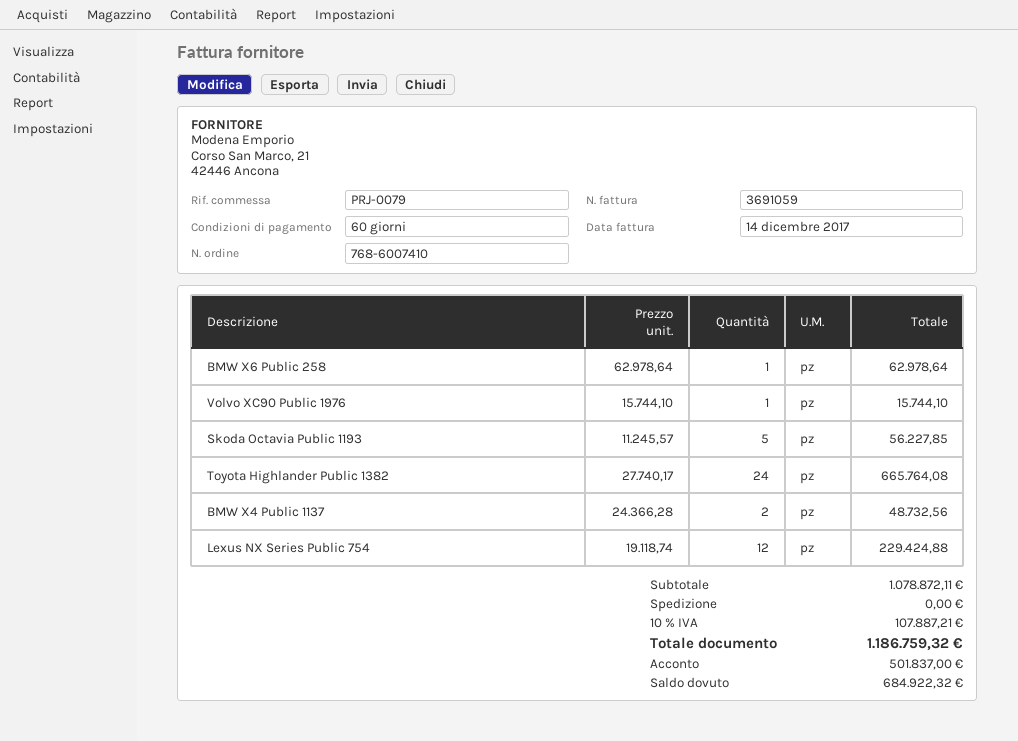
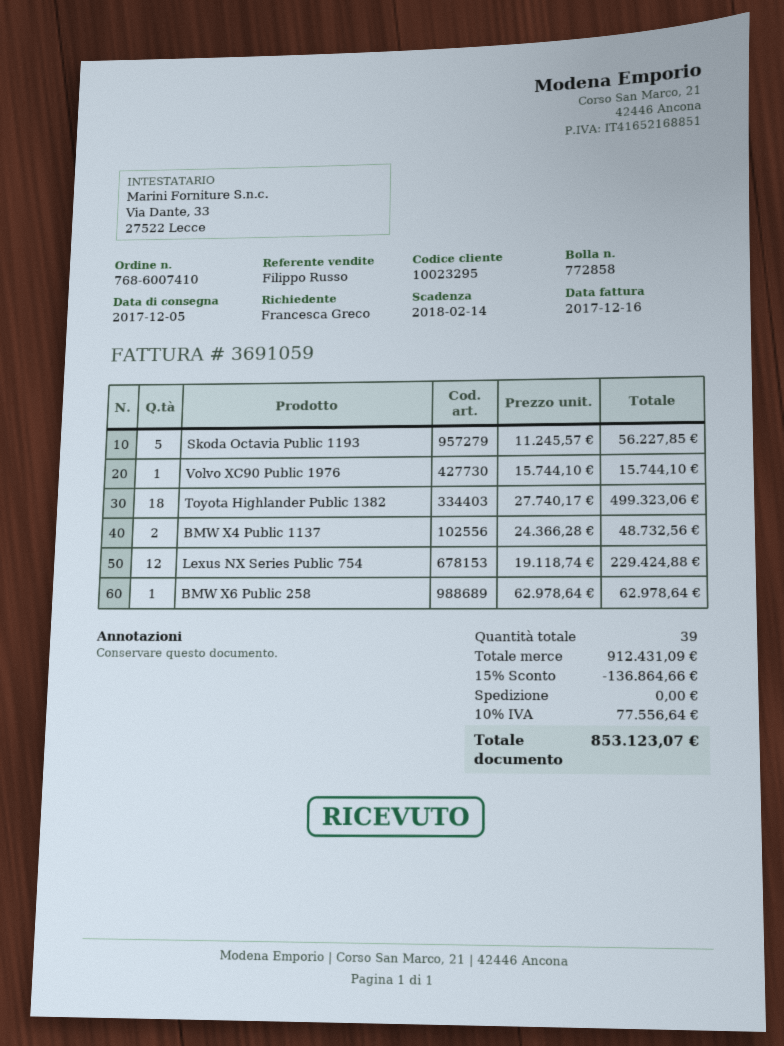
invoice date: 2017-12-14 -> 2017-12-16
Toyota Highlander Public 1382: 24 x 27740.17 = 665764.08 -> 18 x 27740.17 = 499323.06
subtotal: 1078872.11 -> 912431.09
discount: none -> 15% = 136864.66
tax: 10% = 107887.21 -> 10% = 77556.64
total: 1186759.32 -> 853123.07

